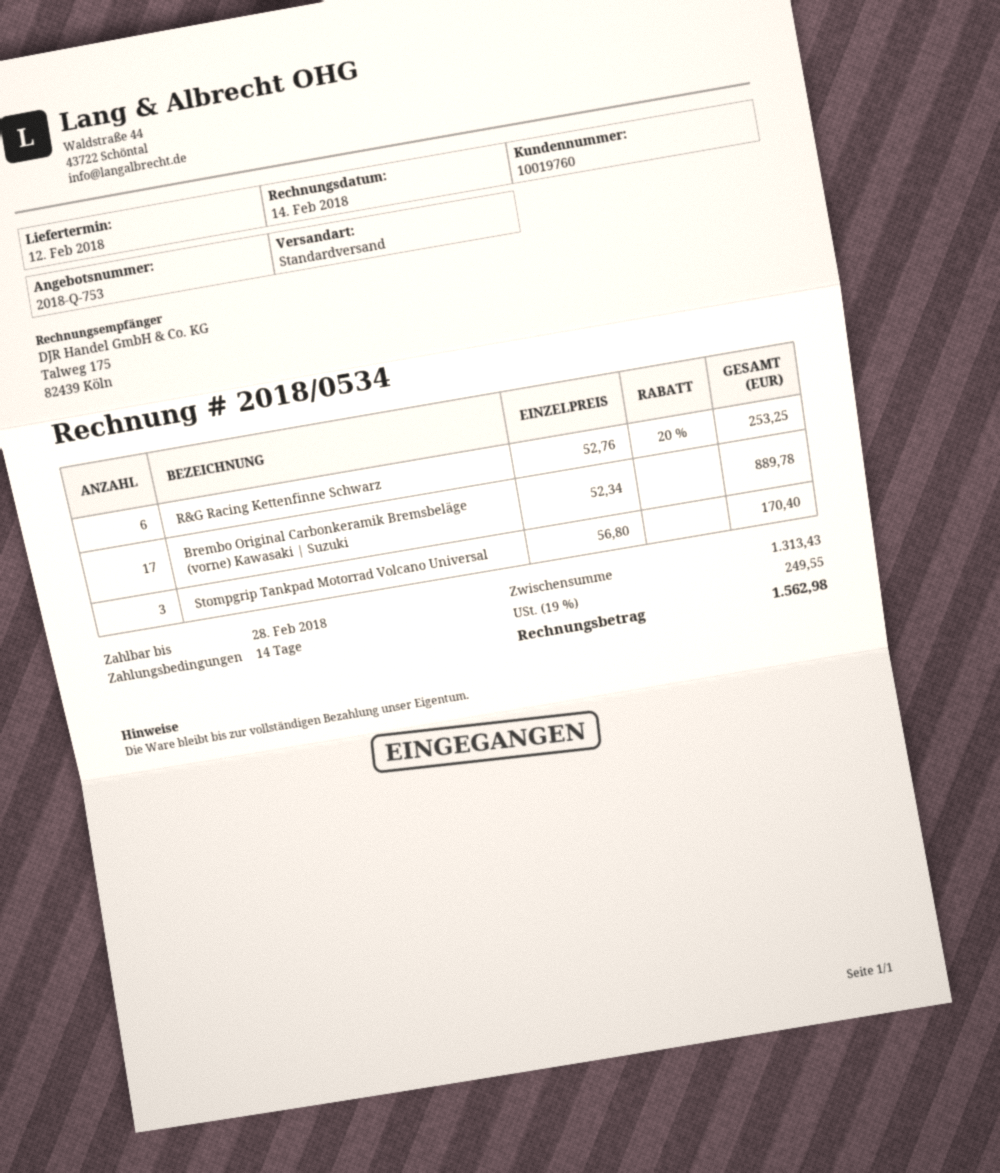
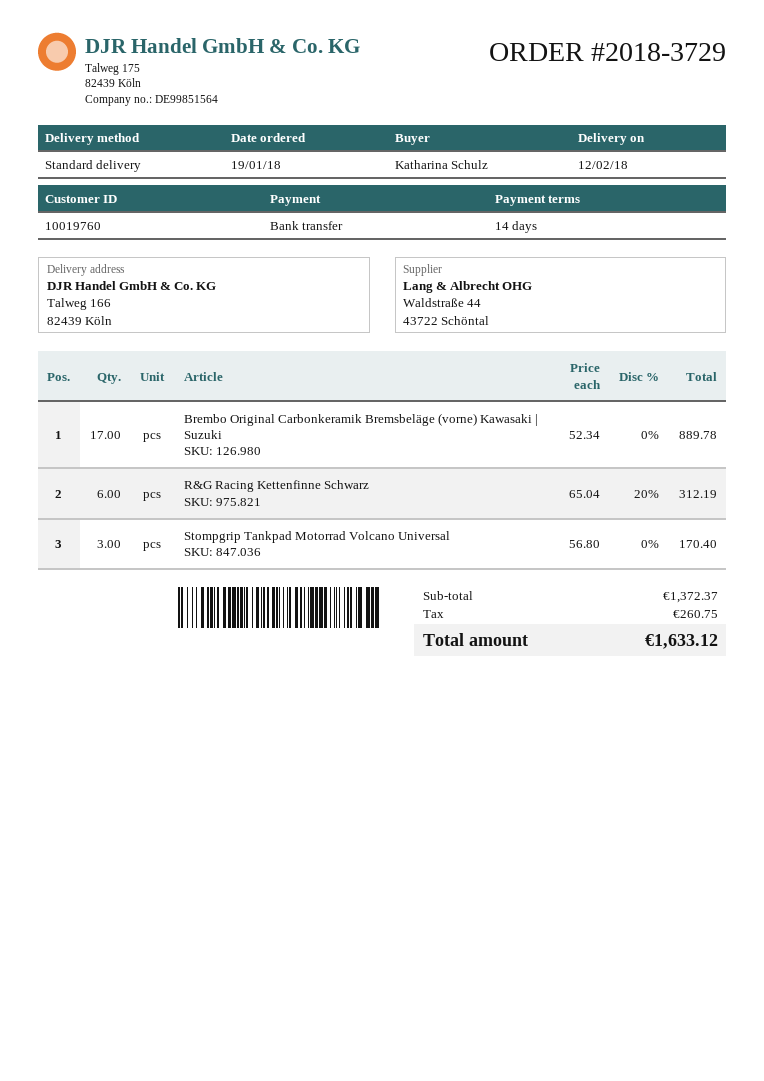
R&G Racing Kettenfinne Schwarz: 6 x 52.76 - 20% = 253.25 -> 6 x 65.04 - 20% = 312.19
subtotal: 1313.43 -> 1372.37
tax: 249.55 -> 260.75
total: 1562.98 -> 1633.12

